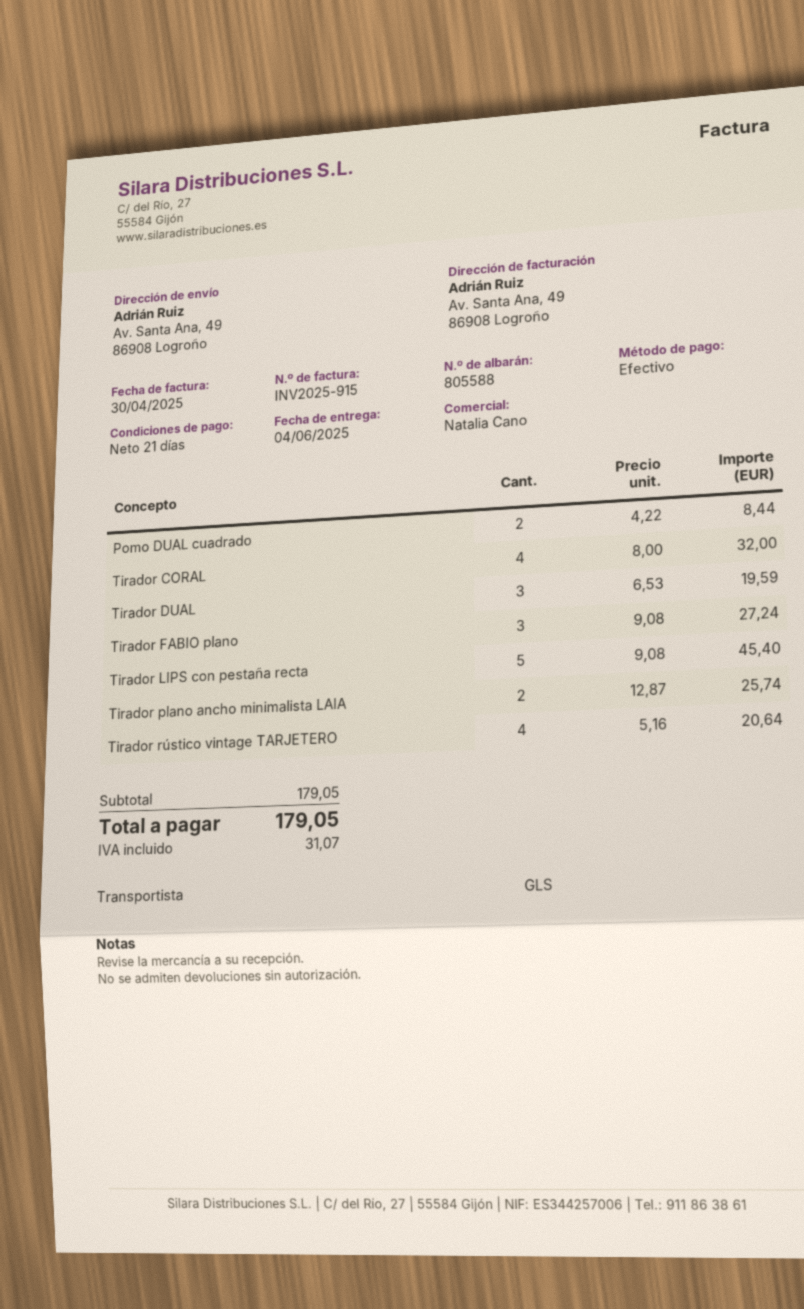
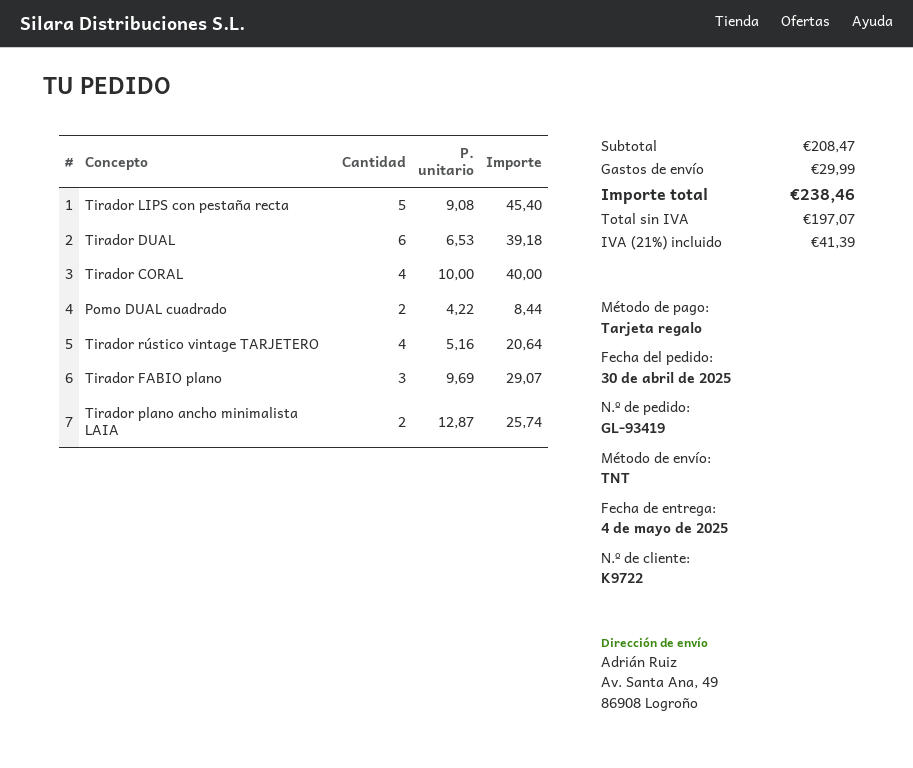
delivery date: 2025-06-04 -> 2025-05-04
payment method: cash -> gift card
shipping method: GLS -> TNT
Tirador CORAL: 4 x 8.00 = 32.00 -> 4 x 10.00 = 40.00
Tirador DUAL: 3 x 6.53 = 19.59 -> 6 x 6.53 = 39.18
Tirador FABIO plano: 3 x 9.08 = 27.24 -> 3 x 9.69 = 29.07
subtotal: 179.05 -> 208.47
shipping: none -> 29.99
tax: 31.07 -> 41.39
total: 179.05 -> 238.46

